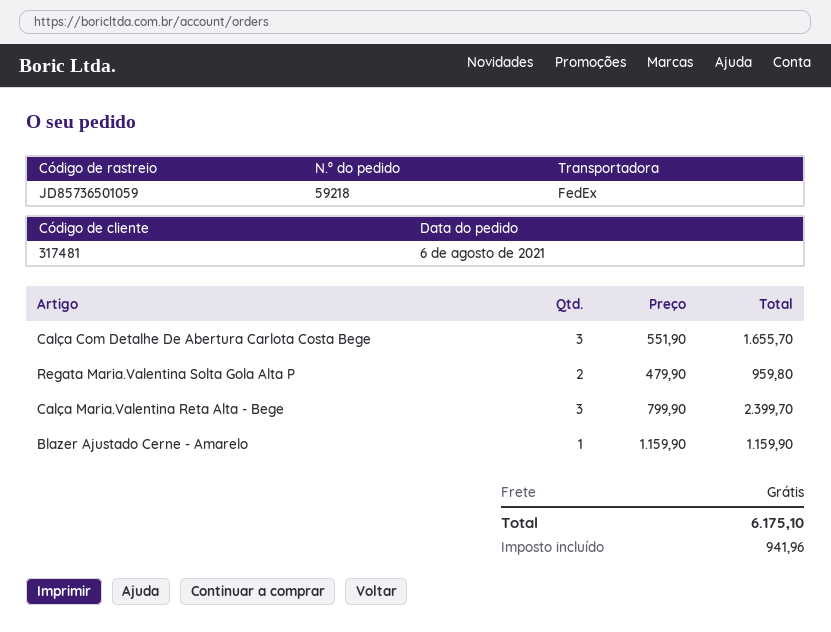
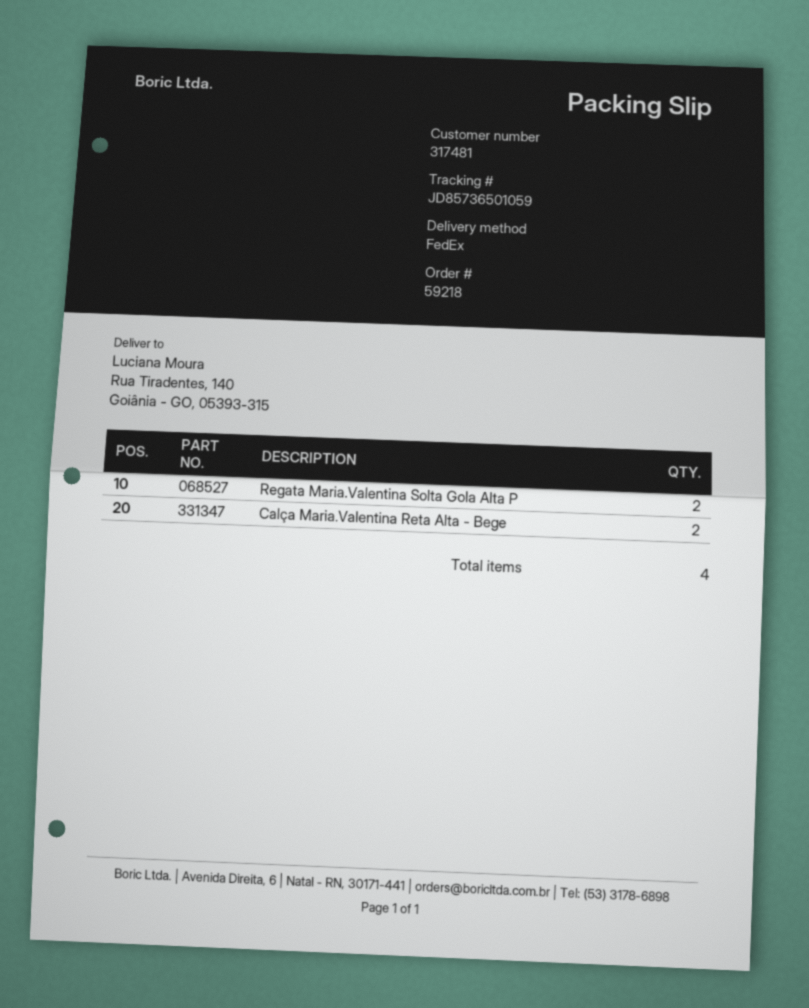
Calça Com Detalhe De Abertura Carlota Costa Bege: 3 -> none
Calça Maria.Valentina Reta Alta - Bege: 3 -> 2
Blazer Ajustado Cerne - Amarelo: 1 -> none

